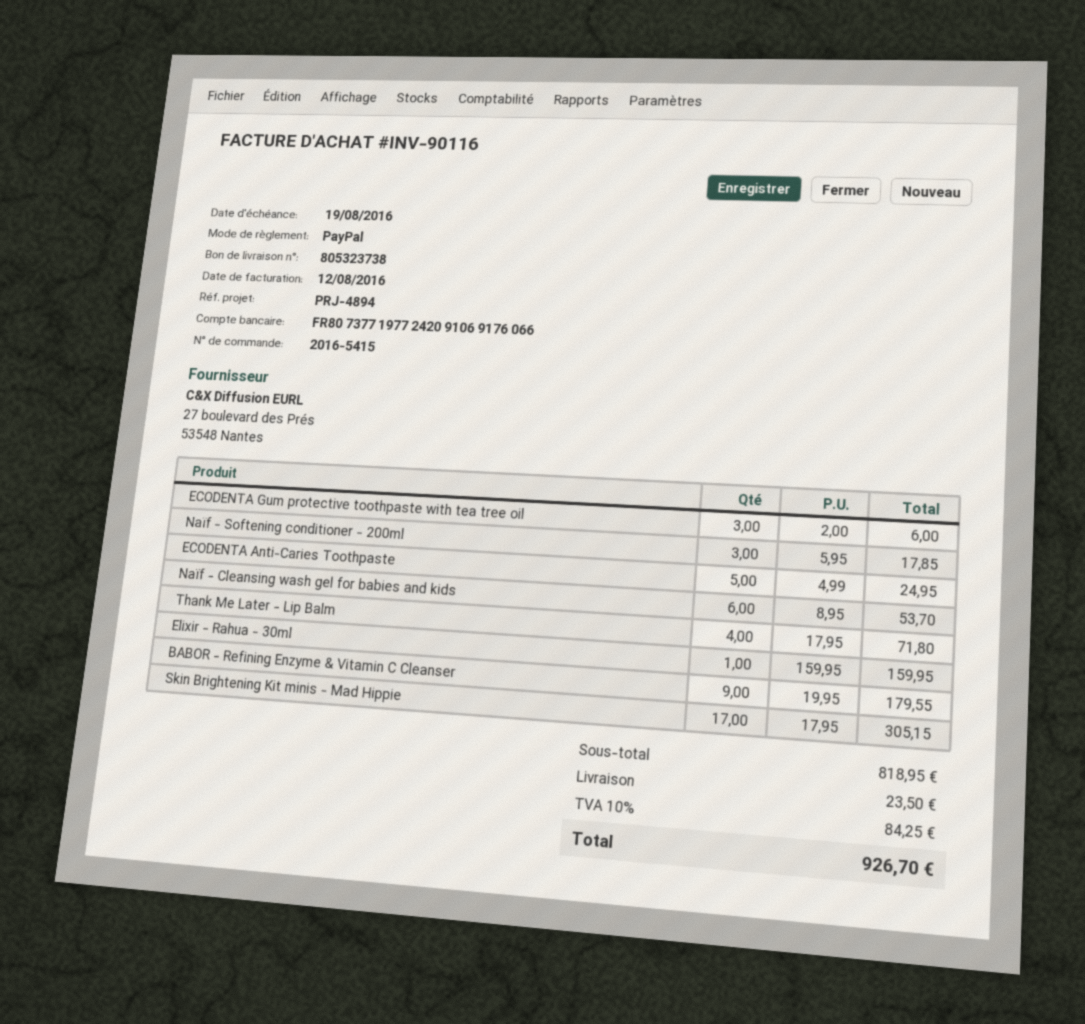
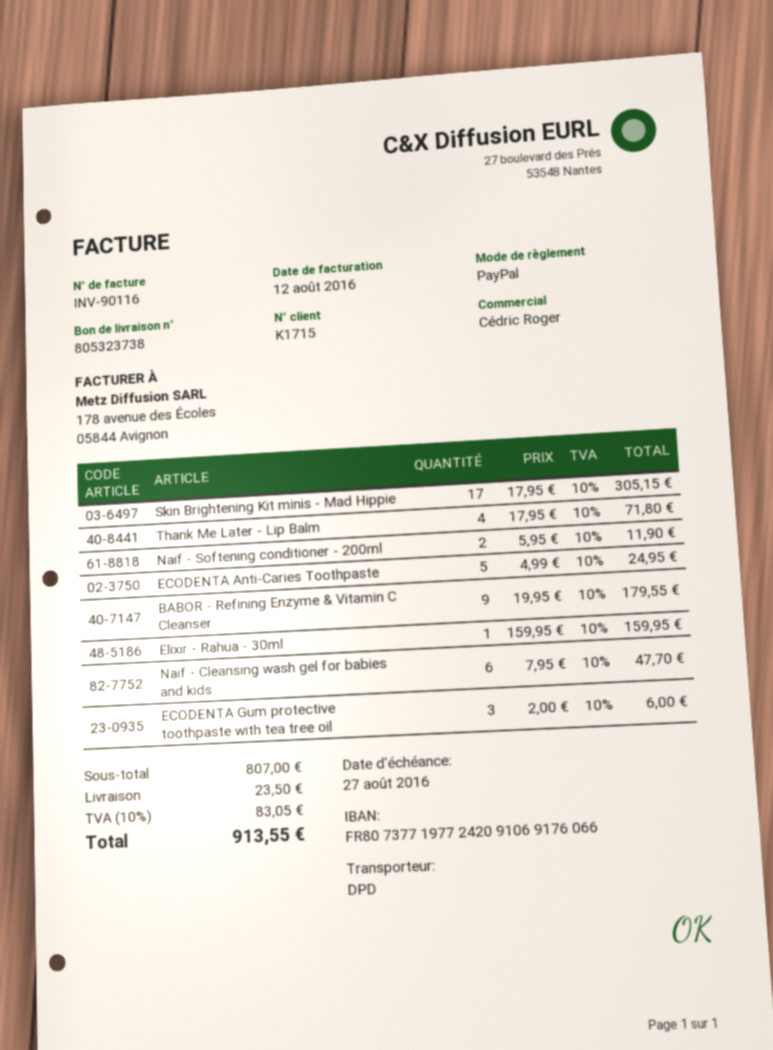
due date: 2016-08-19 -> 2016-08-27
Naïf - Softening conditioner - 200ml: 3 x 5.95 = 17.85 -> 2 x 5.95 = 11.90
Naïf - Cleansing wash gel for babies and kids: 6 x 8.95 = 53.70 -> 6 x 7.95 = 47.70
subtotal: 818.95 -> 807.00
tax: 10% = 84.25 -> 10% = 83.05
total: 926.70 -> 913.55

